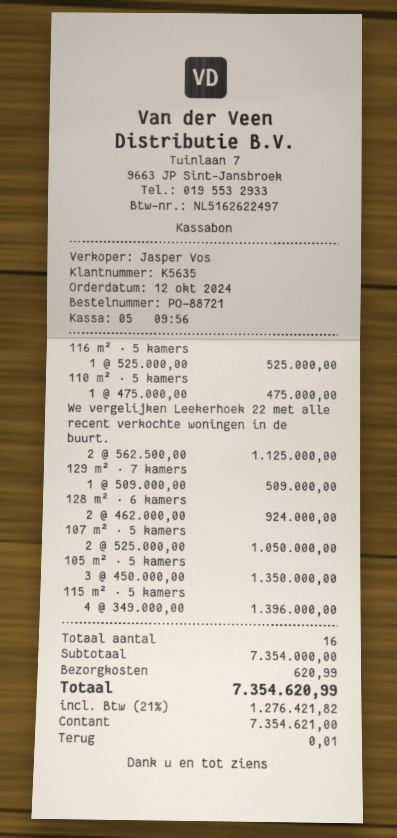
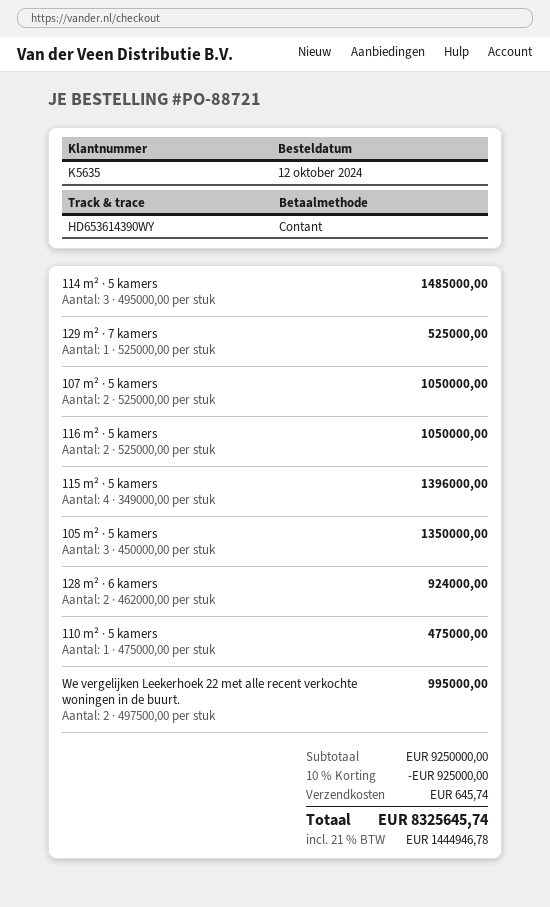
116 m² · 5 kamers: 1 x 525000.00 = 525000.00 -> 2 x 525000.00 = 1050000.00
We vergelijken Leekerhoek 22 met alle recent verkochte woningen in de buurt.: 2 x 562500.00 = 1125000.00 -> 2 x 497500.00 = 995000.00
129 m² · 7 kamers: 1 x 509000.00 = 509000.00 -> 1 x 525000.00 = 525000.00
114 m² · 5 kamers: none -> 3 x 495000.00 = 1485000.00
subtotal: 7354000.00 -> 9250000.00
discount: none -> 10% = 925000.00
shipping: 620.99 -> 645.74
tax: 21% = 1276421.82 -> 21% = 1444946.78
total: 7354620.99 -> 8325645.74

